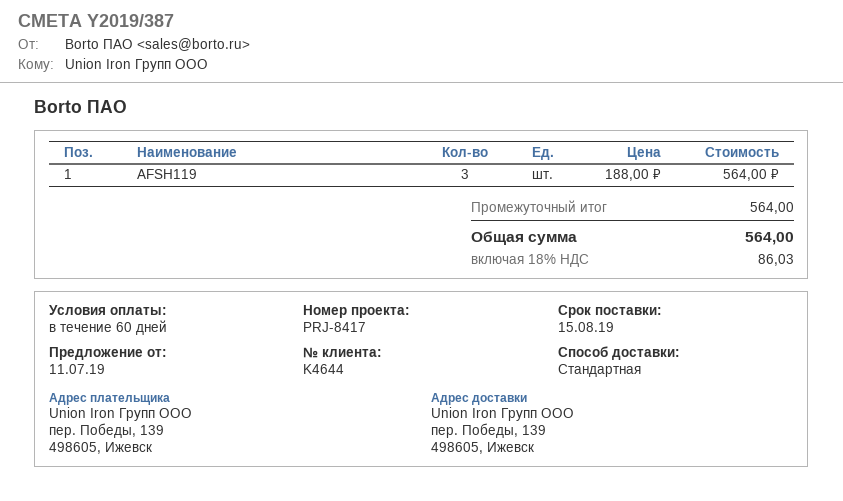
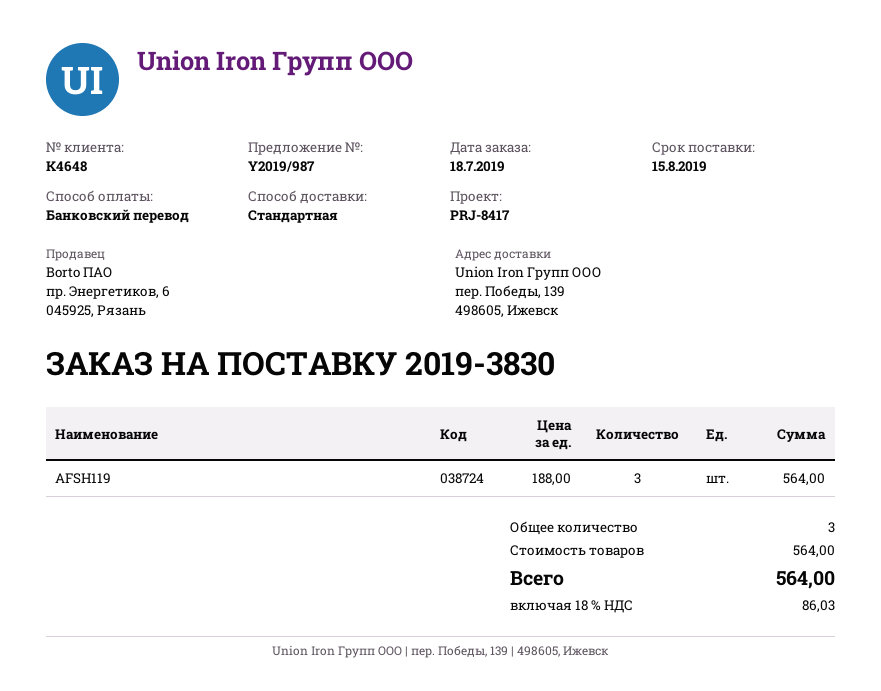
quote number: Y2019/387 -> Y2019/987
customer number: K4644 -> K4648

